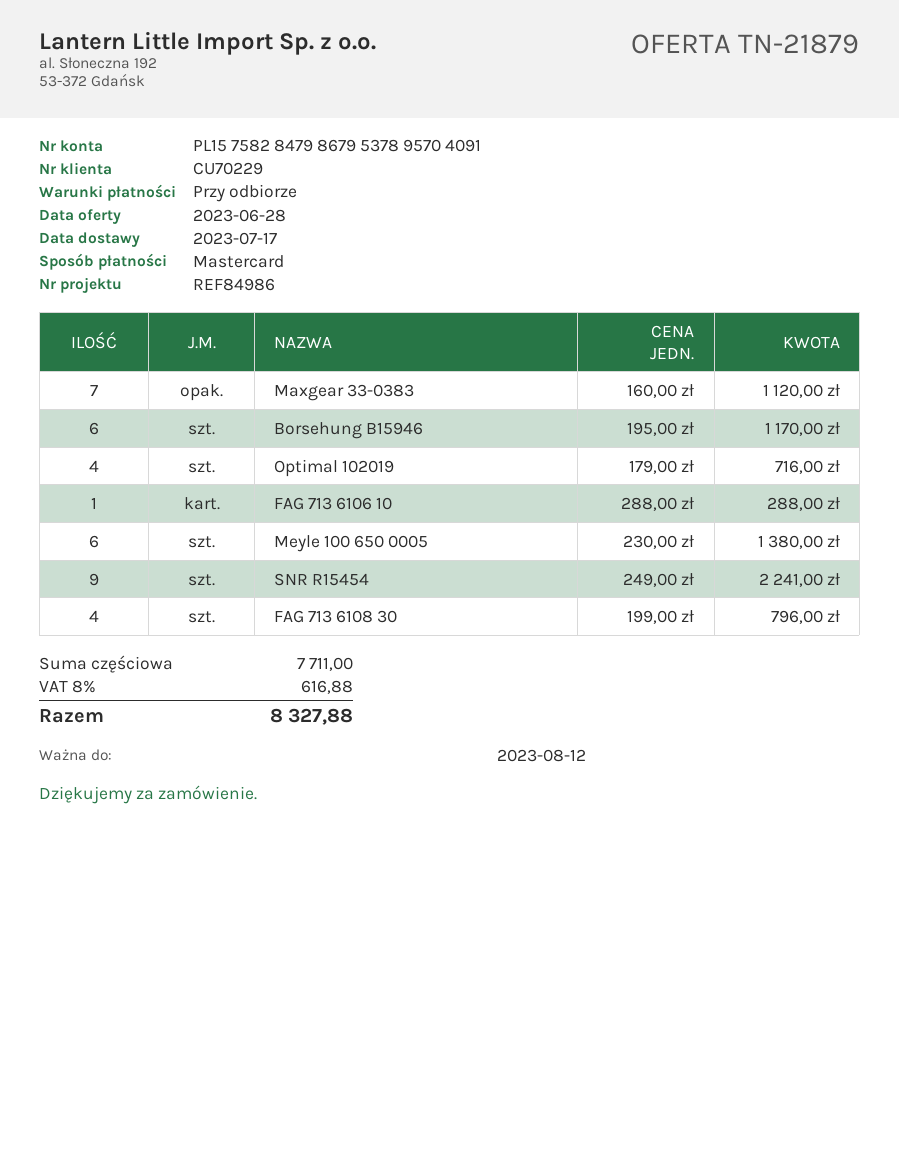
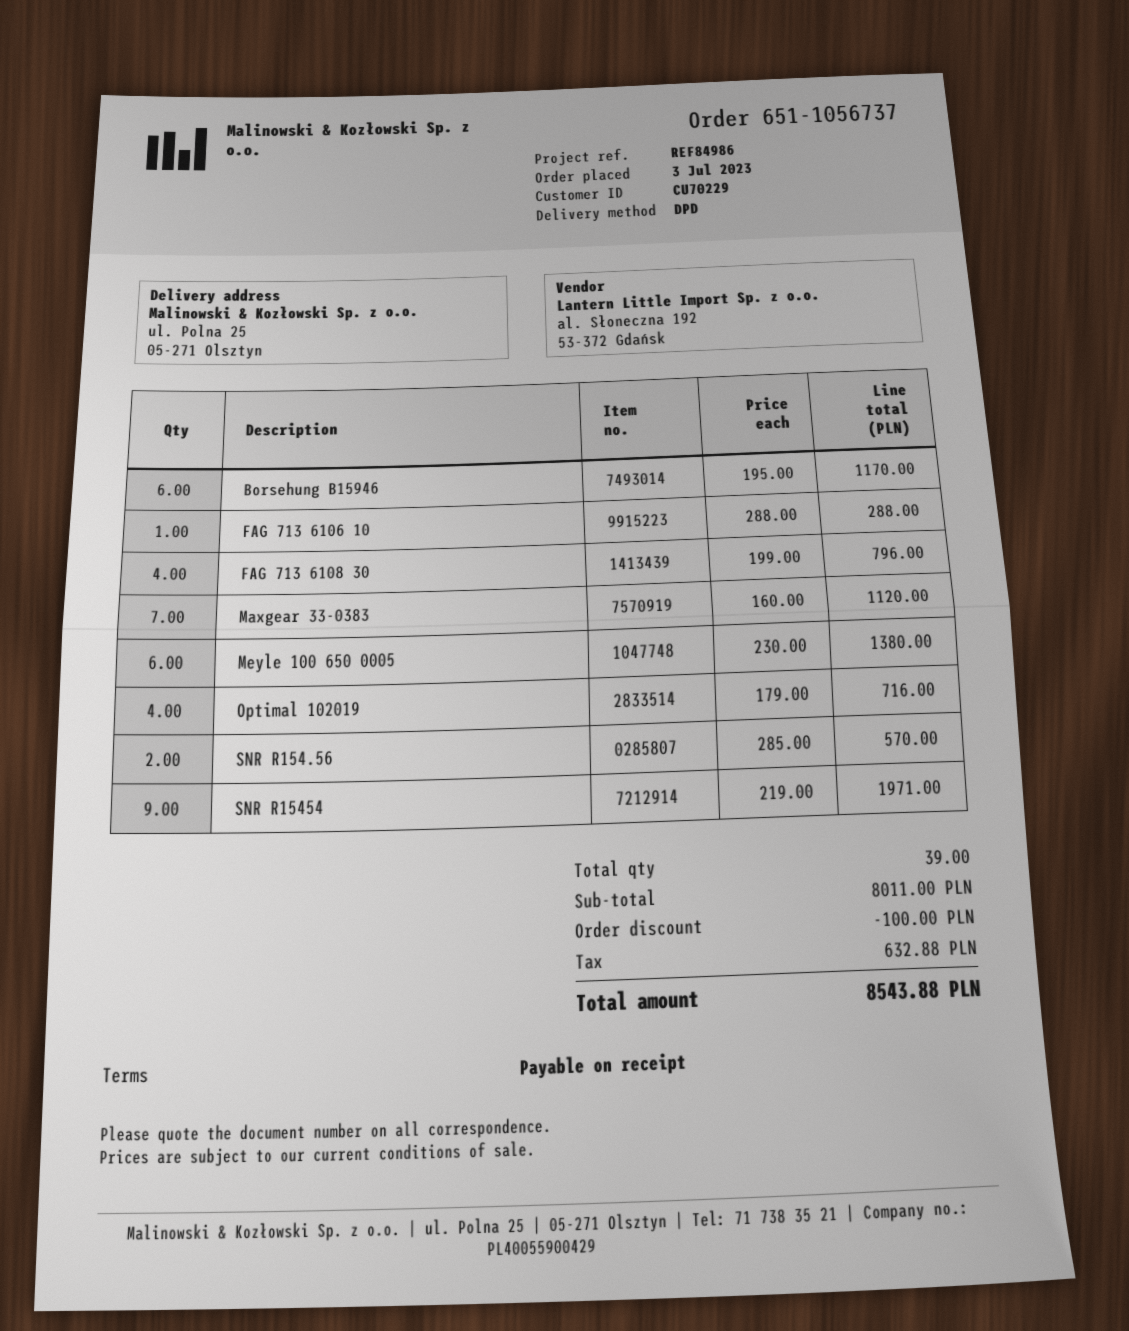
SNR R15454: 9 x 249.00 = 2241.00 -> 9 x 219.00 = 1971.00
SNR R154.56: none -> 2 x 285.00 = 570.00
subtotal: 7711.00 -> 8011.00
discount: none -> 100.00
tax: 616.88 -> 632.88
total: 8327.88 -> 8543.88

